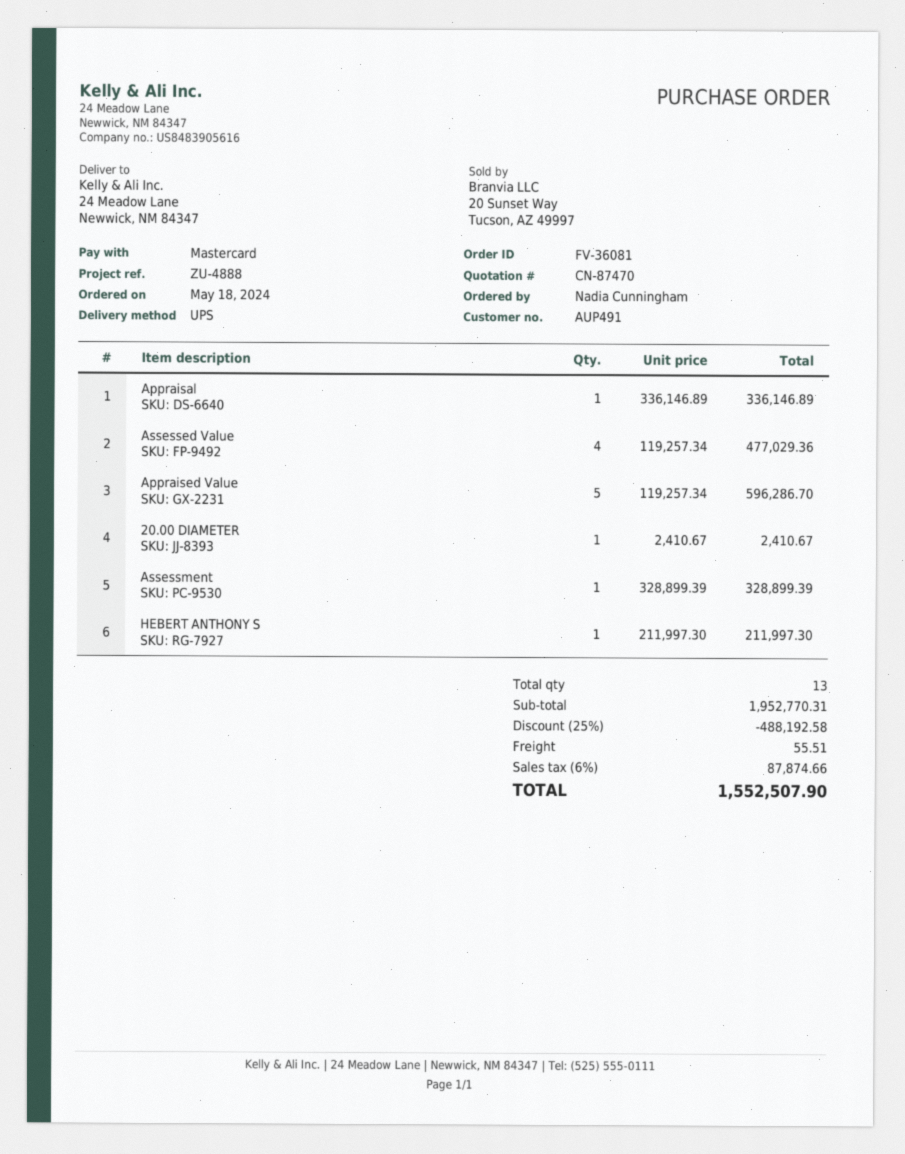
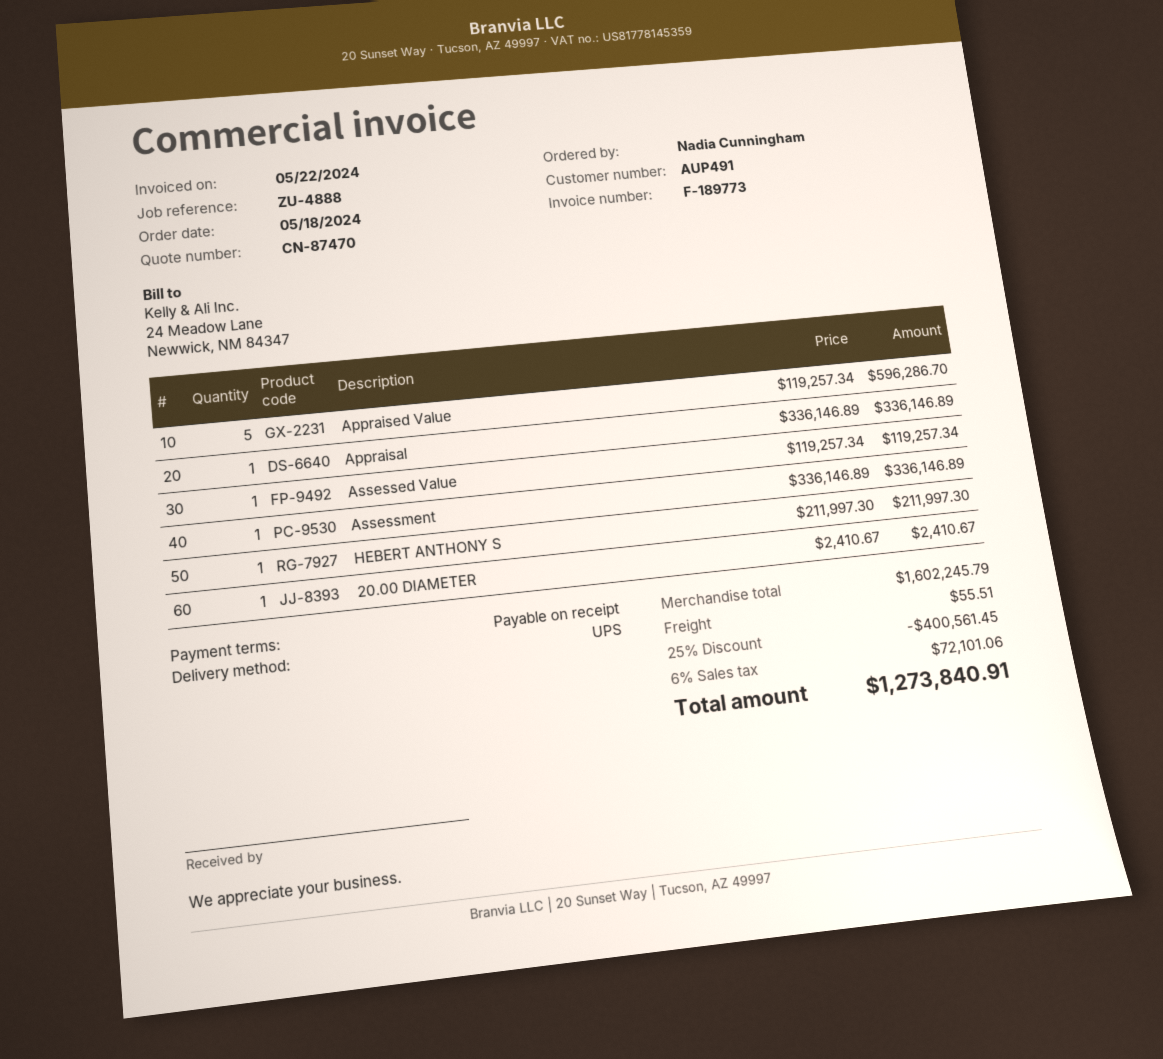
Assessed Value: 4 x 119257.34 = 477029.36 -> 1 x 119257.34 = 119257.34
Assessment: 1 x 328899.39 = 328899.39 -> 1 x 336146.89 = 336146.89
subtotal: 1952770.31 -> 1602245.79
discount: 25% = 488192.58 -> 25% = 400561.45
tax: 6% = 87874.66 -> 6% = 72101.06
total: 1552507.90 -> 1273840.91

